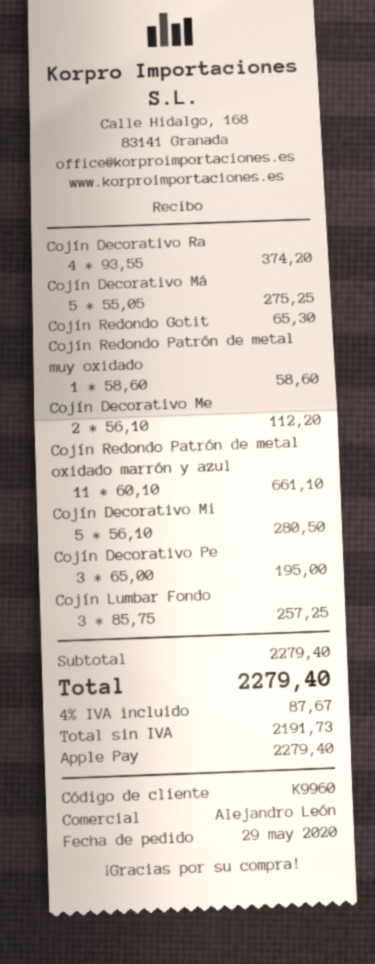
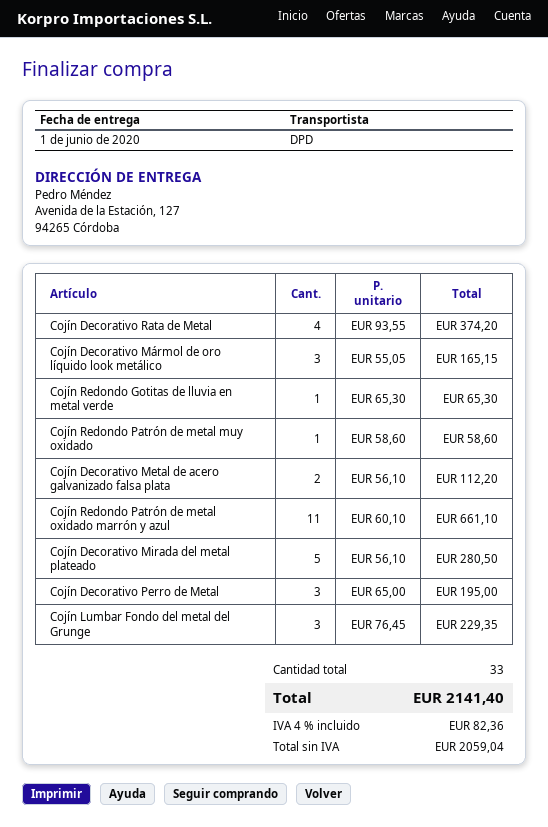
Cojín Decorativo Má: 5 x 55.05 = 275.25 -> 3 x 55.05 = 165.15
Cojín Lumbar Fondo: 3 x 85.75 = 257.25 -> 3 x 76.45 = 229.35
net: 2191.73 -> 2059.04
tax: 4% = 87.67 -> 4% = 82.36
total: 2279.40 -> 2141.40

